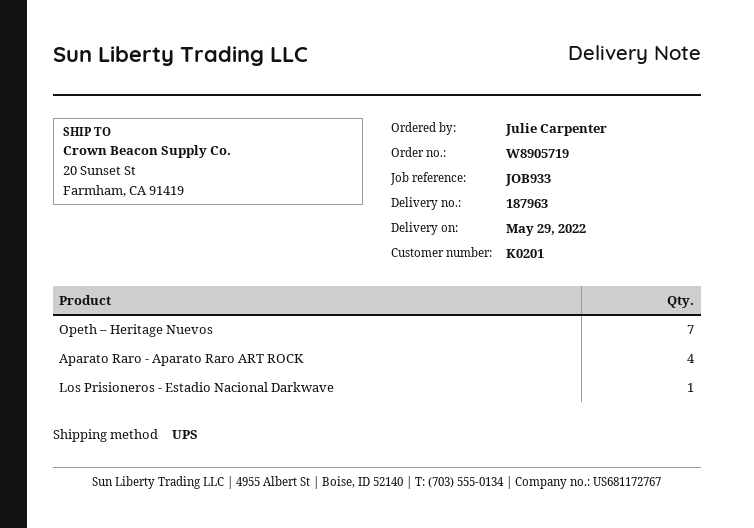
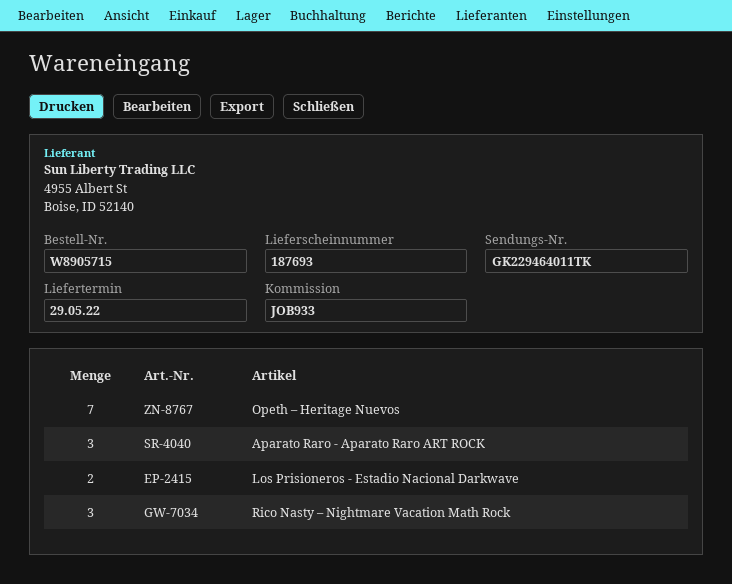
order number: W8905719 -> W8905715
delivery note number: 187963 -> 187693
Aparato Raro - Aparato Raro ART ROCK: 4 -> 3
Los Prisioneros - Estadio Nacional Darkwave: 1 -> 2
Rico Nasty – Nightmare Vacation Math Rock: none -> 3

